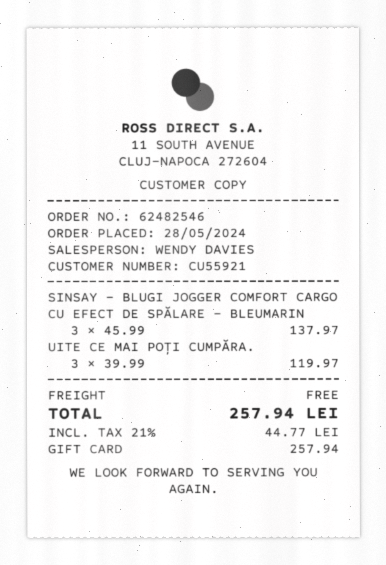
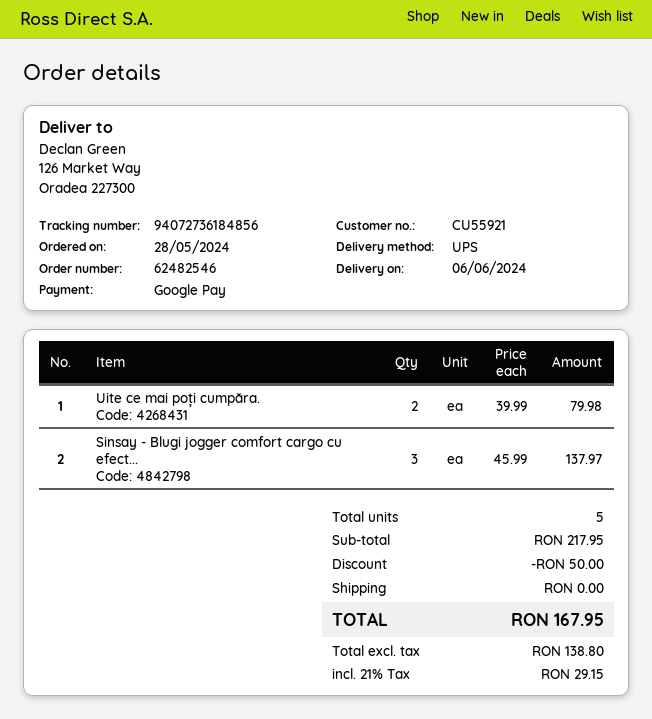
payment method: gift card -> Google Pay
UITE CE MAI POȚI CUMPĂRA.: 3 x 39.99 = 119.97 -> 2 x 39.99 = 79.98
discount: none -> 50.00
tax: 21% = 44.77 -> 21% = 29.15
total: 257.94 -> 167.95

